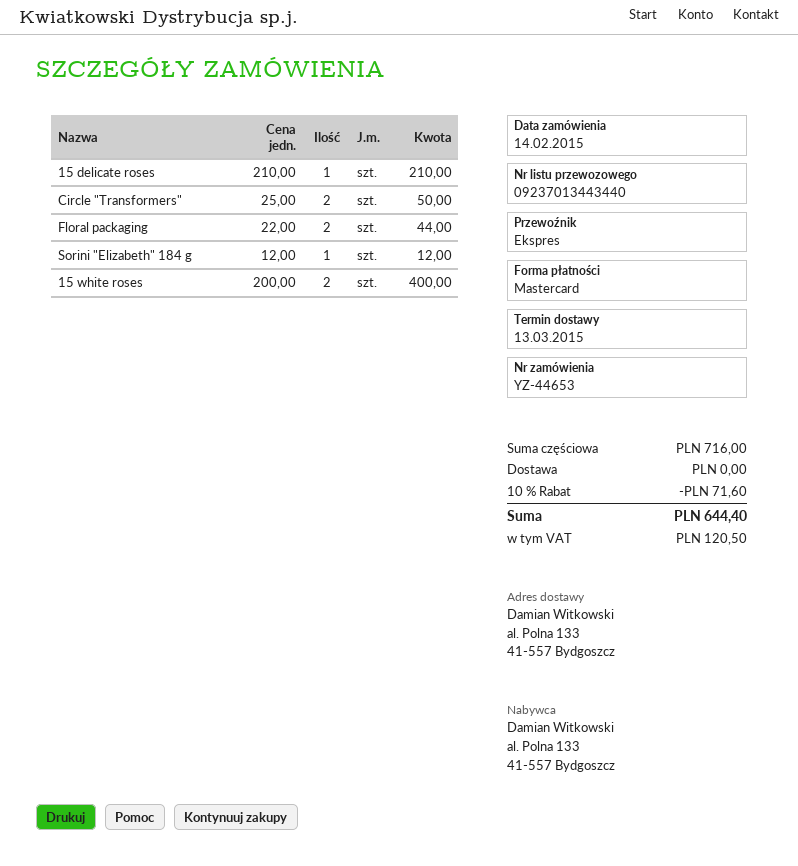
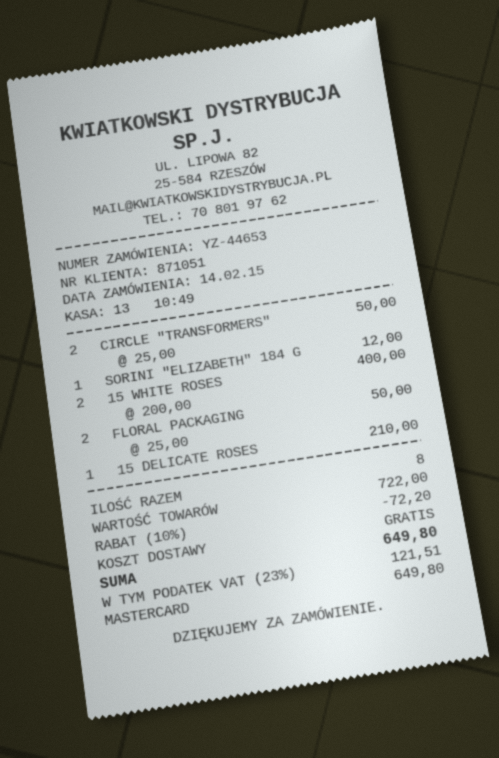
Floral packaging: 2 x 22.00 = 44.00 -> 2 x 25.00 = 50.00
subtotal: 716.00 -> 722.00
discount: 10% = 71.60 -> 10% = 72.20
tax: 120.50 -> 121.51
total: 644.40 -> 649.80

